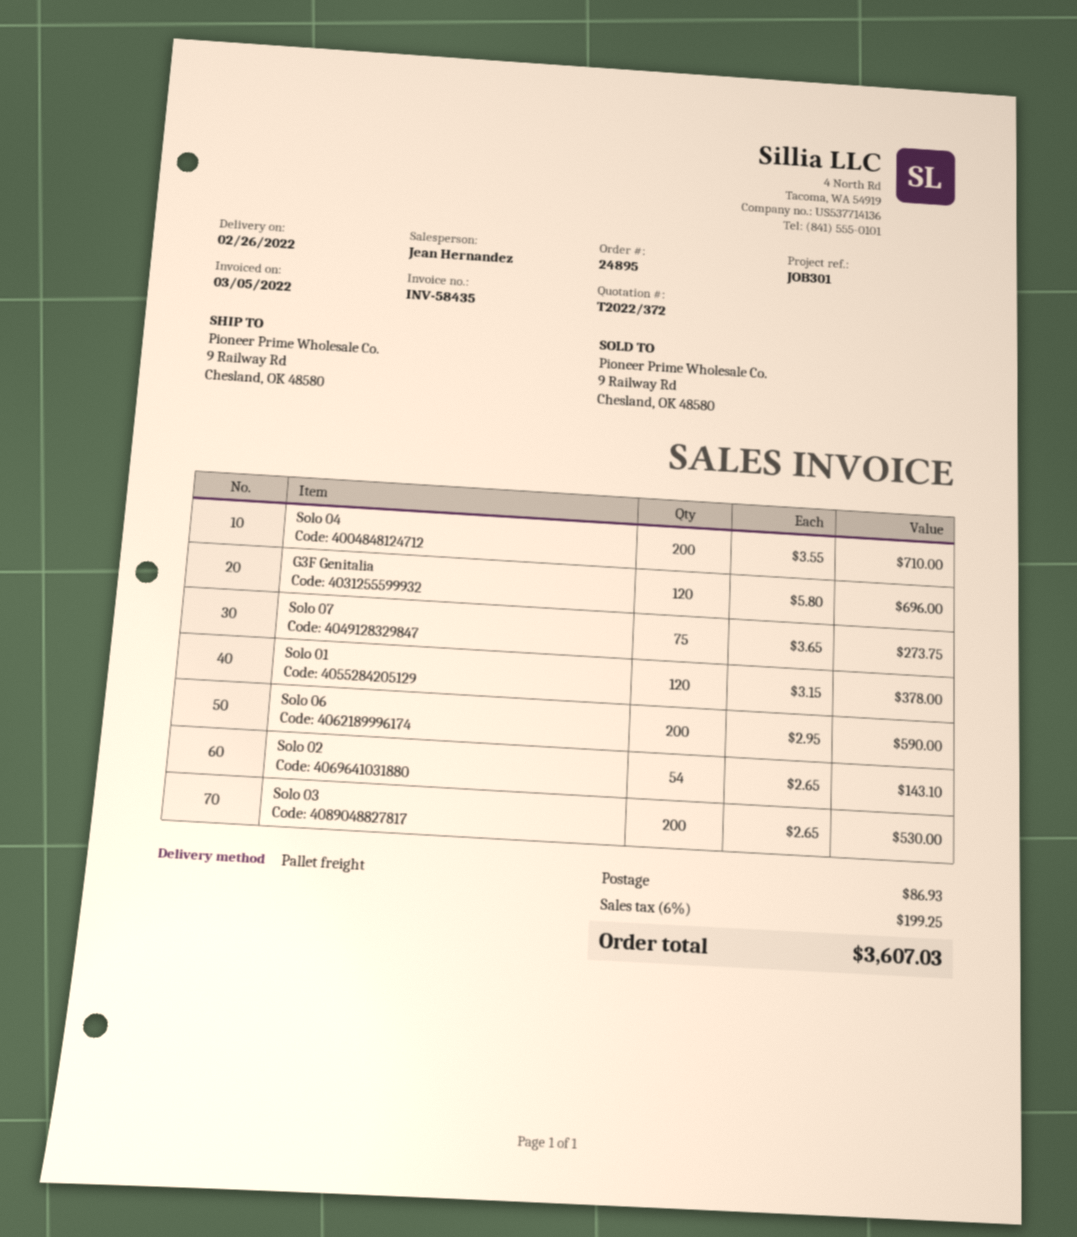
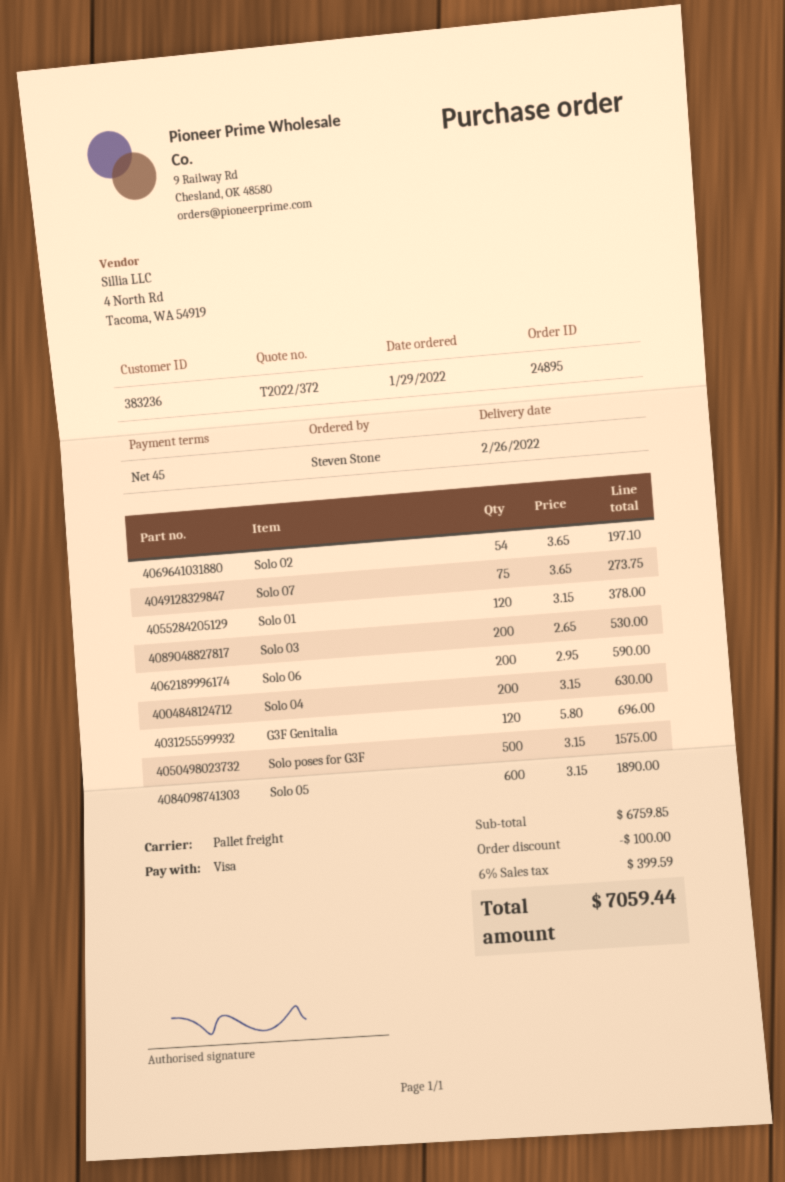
Solo 04: 200 x 3.55 = 710.00 -> 200 x 3.15 = 630.00
Solo 02: 54 x 2.65 = 143.10 -> 54 x 3.65 = 197.10
Solo poses for G3F: none -> 500 x 3.15 = 1575.00
Solo 05: none -> 600 x 3.15 = 1890.00
discount: none -> 100.00
shipping: 86.93 -> none
tax: 6% = 199.25 -> 6% = 399.59
total: 3607.03 -> 7059.44

